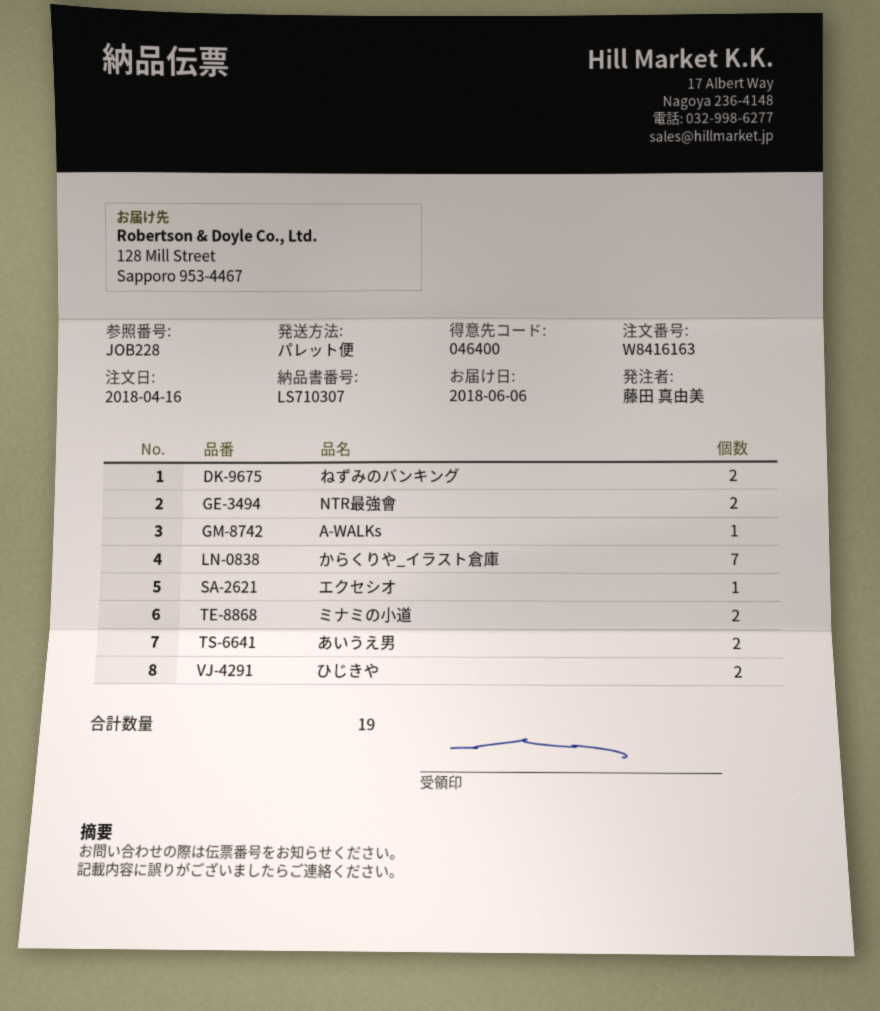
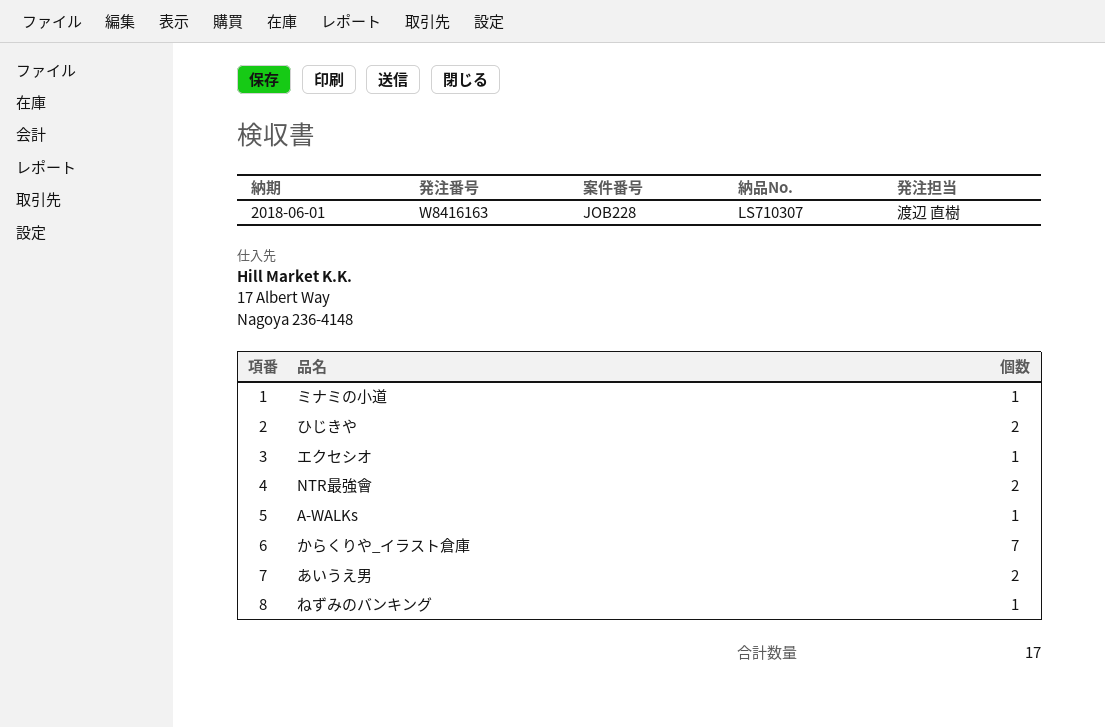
delivery date: 2018-06-06 -> 2018-06-01
ordered by: 藤田 真由美 -> 渡辺 直樹
ねずみのバンキング: 2 -> 1
ミナミの小道: 2 -> 1
total quantity: 19 -> 17

